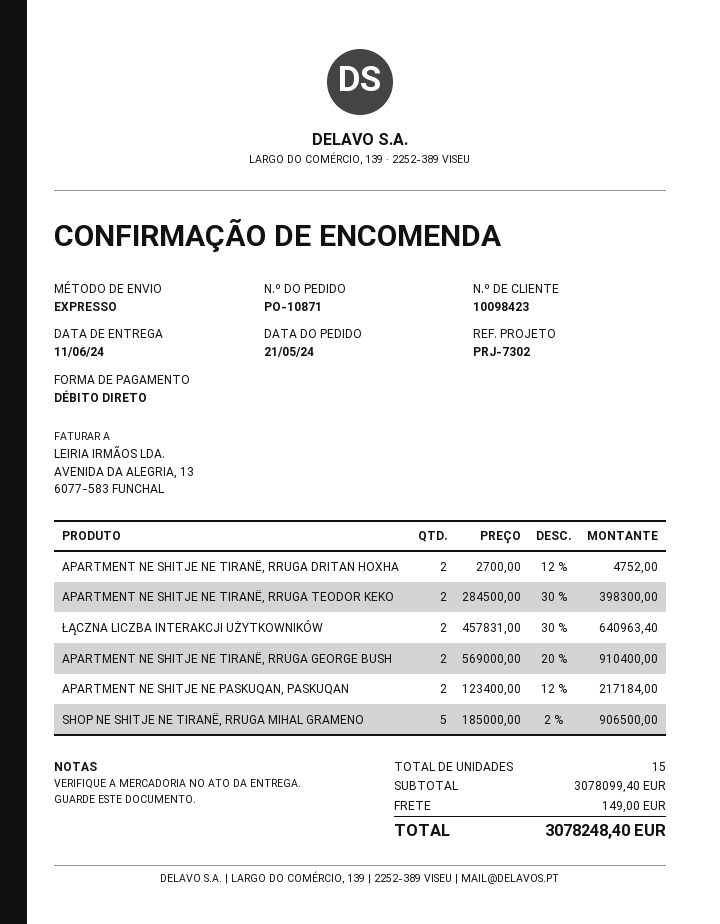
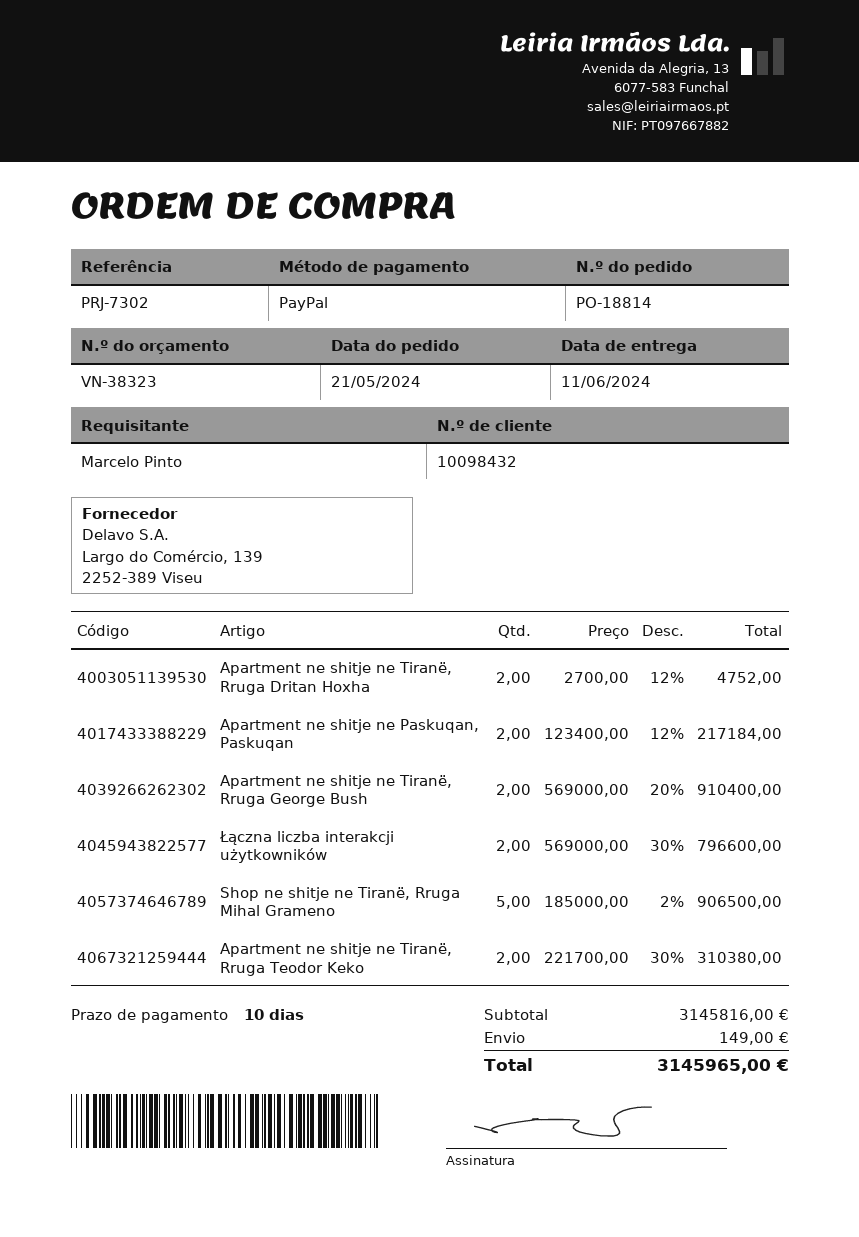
order number: PO-10871 -> PO-18814
customer number: 10098423 -> 10098432
payment method: direct debit -> PayPal
APARTMENT NE SHITJE NE TIRANË, RRUGA TEODOR KEKO: 2 x 284500.00 - 30% = 398300.00 -> 2 x 221700.00 - 30% = 310380.00
ŁĄCZNA LICZBA INTERAKCJI UŻYTKOWNIKÓW: 2 x 457831.00 - 30% = 640963.40 -> 2 x 569000.00 - 30% = 796600.00
subtotal: 3078099.40 -> 3145816.00
total: 3078248.40 -> 3145965.00

